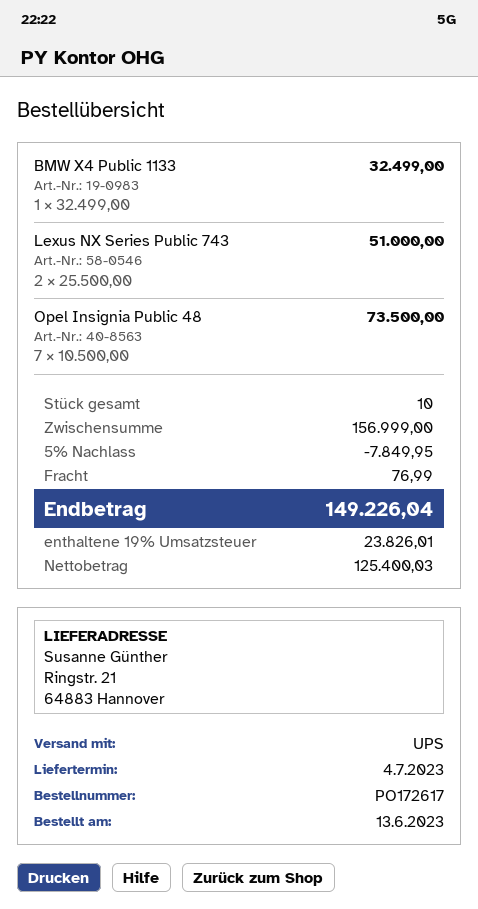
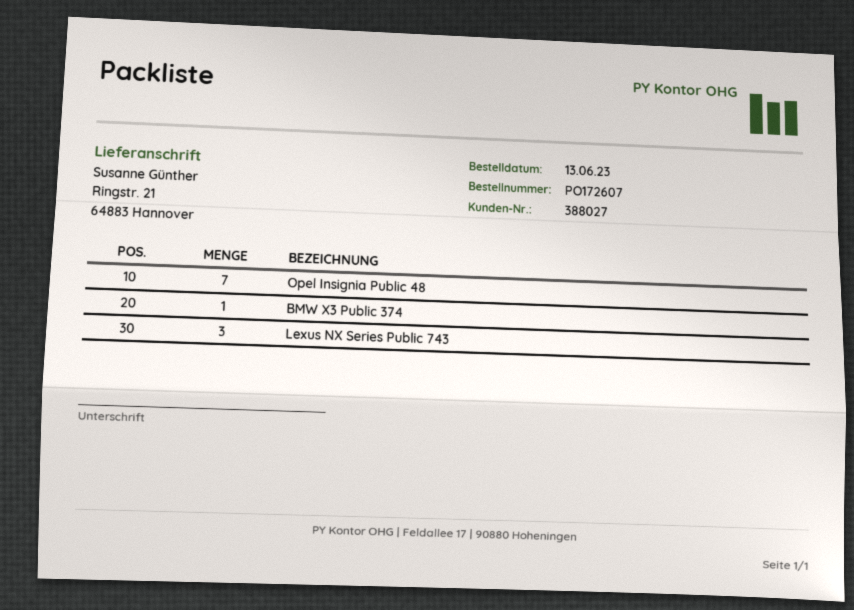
order number: PO172617 -> PO172607
BMW X4 Public 1133: 1 -> none
Lexus NX Series Public 743: 2 -> 3
BMW X3 Public 374: none -> 1

